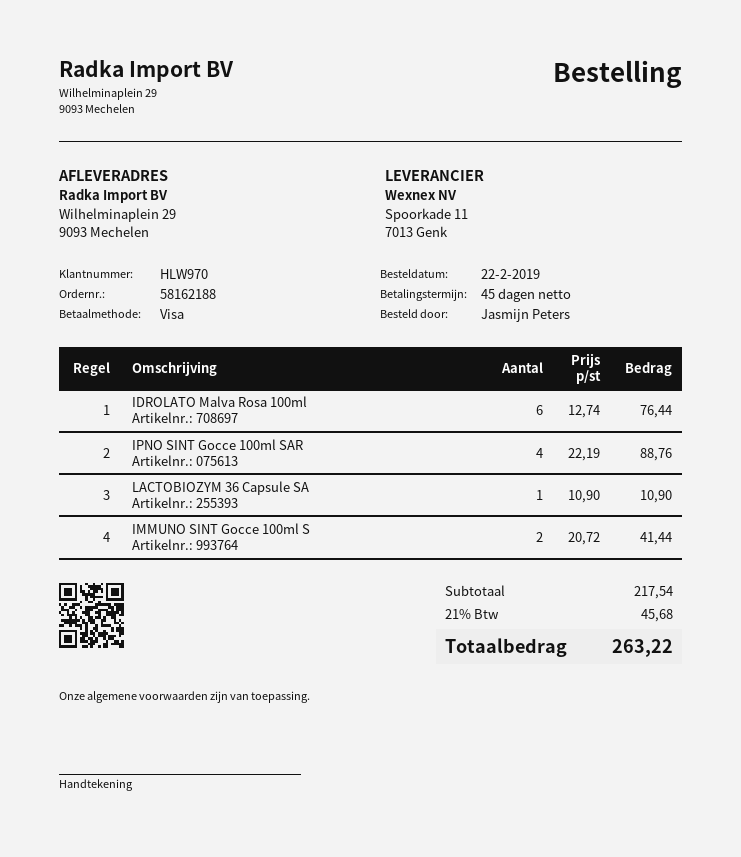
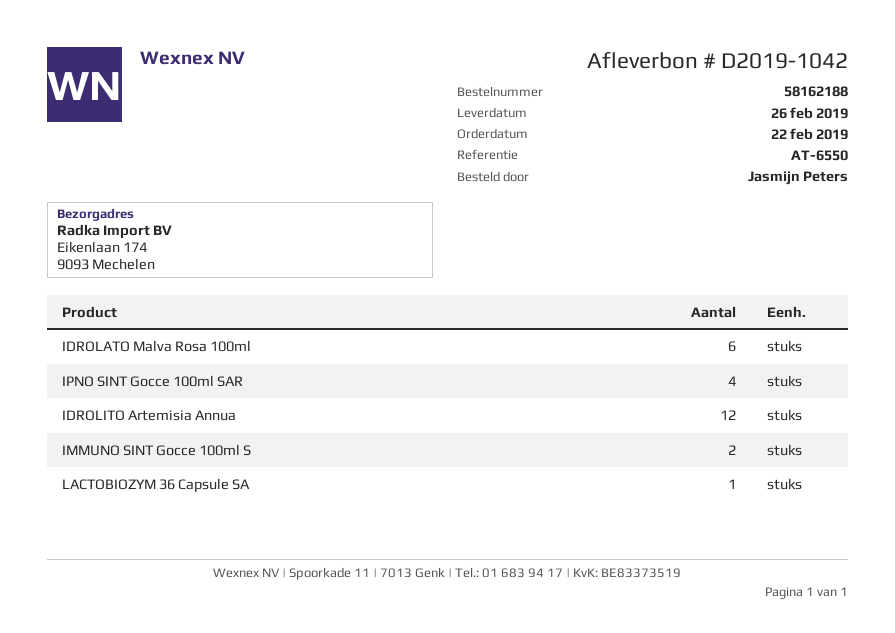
ship to: Wilhelminaplein 29, 9093 Mechelen -> Eikenlaan 174, 9093 Mechelen
IDROLITO Artemisia Annua: none -> 12

